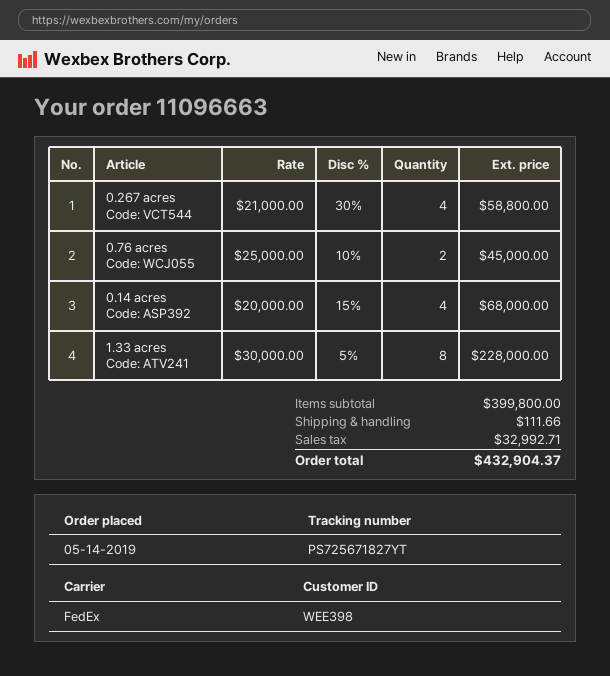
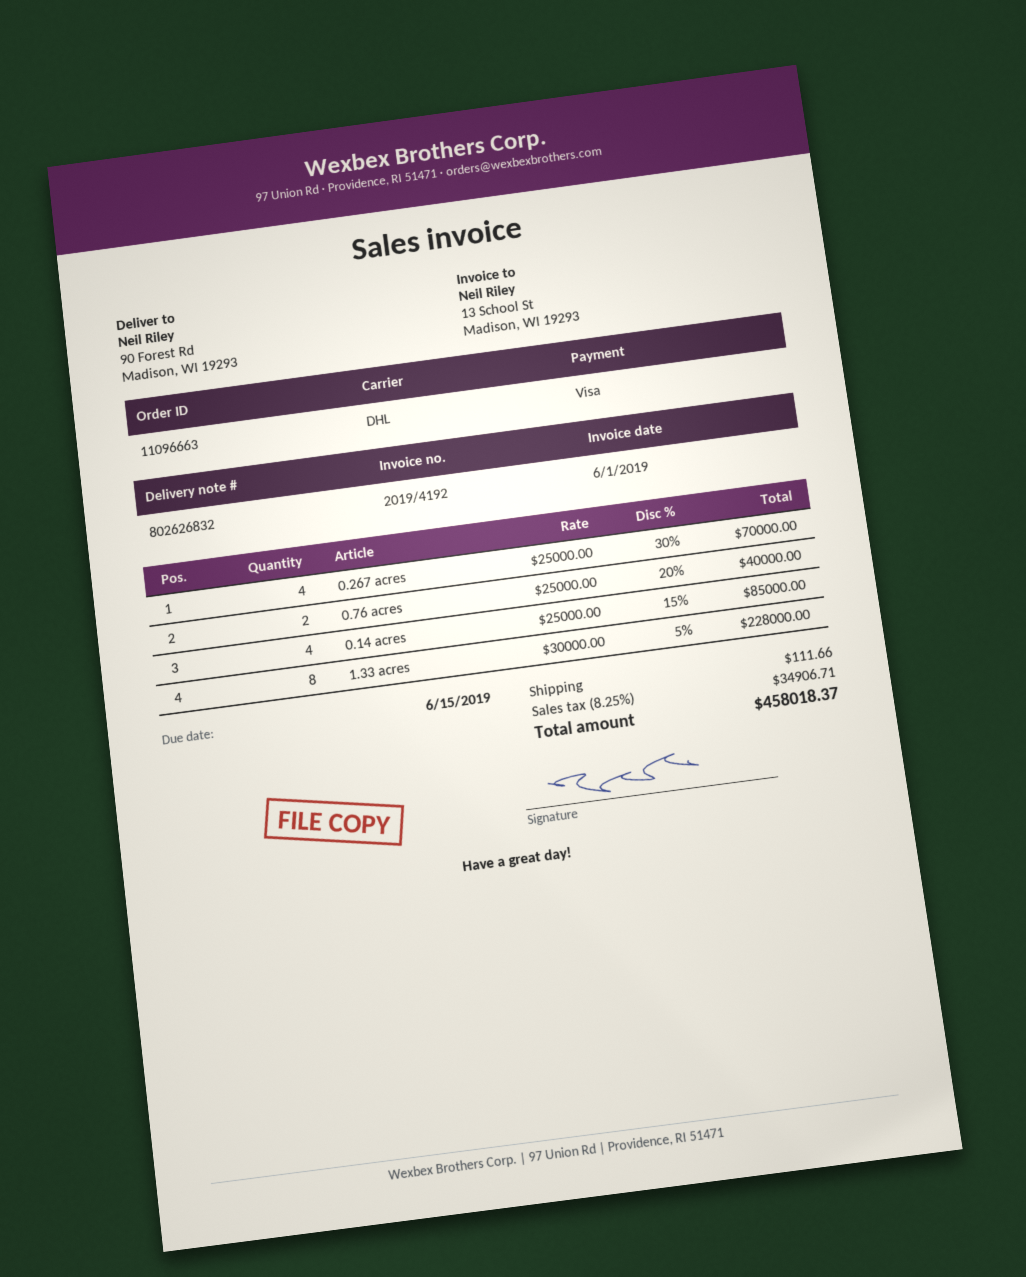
shipping method: FedEx -> DHL
0.267 acres: 4 x 21000.00 - 30% = 58800.00 -> 4 x 25000.00 - 30% = 70000.00
0.76 acres: 2 x 25000.00 - 10% = 45000.00 -> 2 x 25000.00 - 20% = 40000.00
0.14 acres: 4 x 20000.00 - 15% = 68000.00 -> 4 x 25000.00 - 15% = 85000.00
tax: 32992.71 -> 34906.71
total: 432904.37 -> 458018.37

